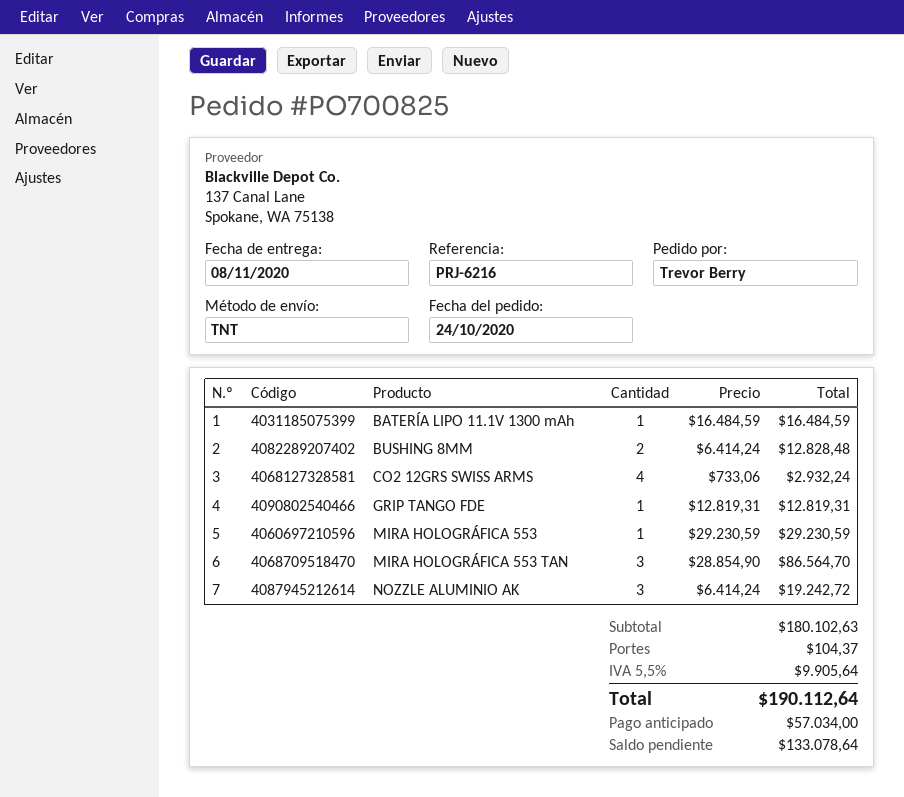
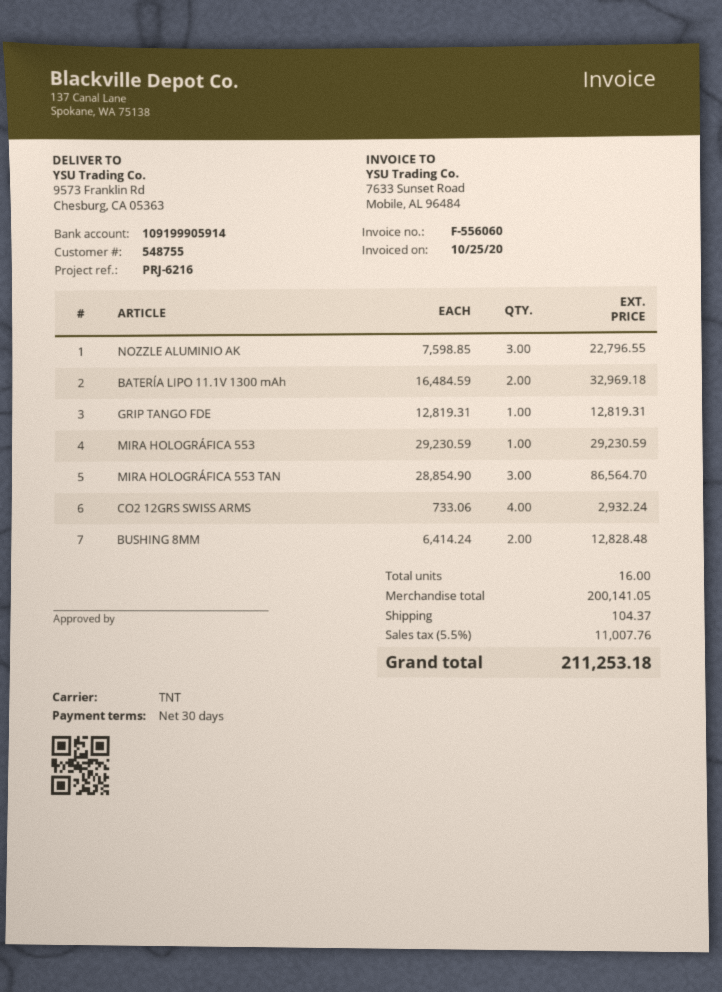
BATERÍA LIPO 11.1V 1300 mAh: 1 x 16484.59 = 16484.59 -> 2 x 16484.59 = 32969.18
NOZZLE ALUMINIO AK: 3 x 6414.24 = 19242.72 -> 3 x 7598.85 = 22796.55
subtotal: 180102.63 -> 200141.05
tax: 5.5% = 9905.64 -> 5.5% = 11007.76
total: 190112.64 -> 211253.18

